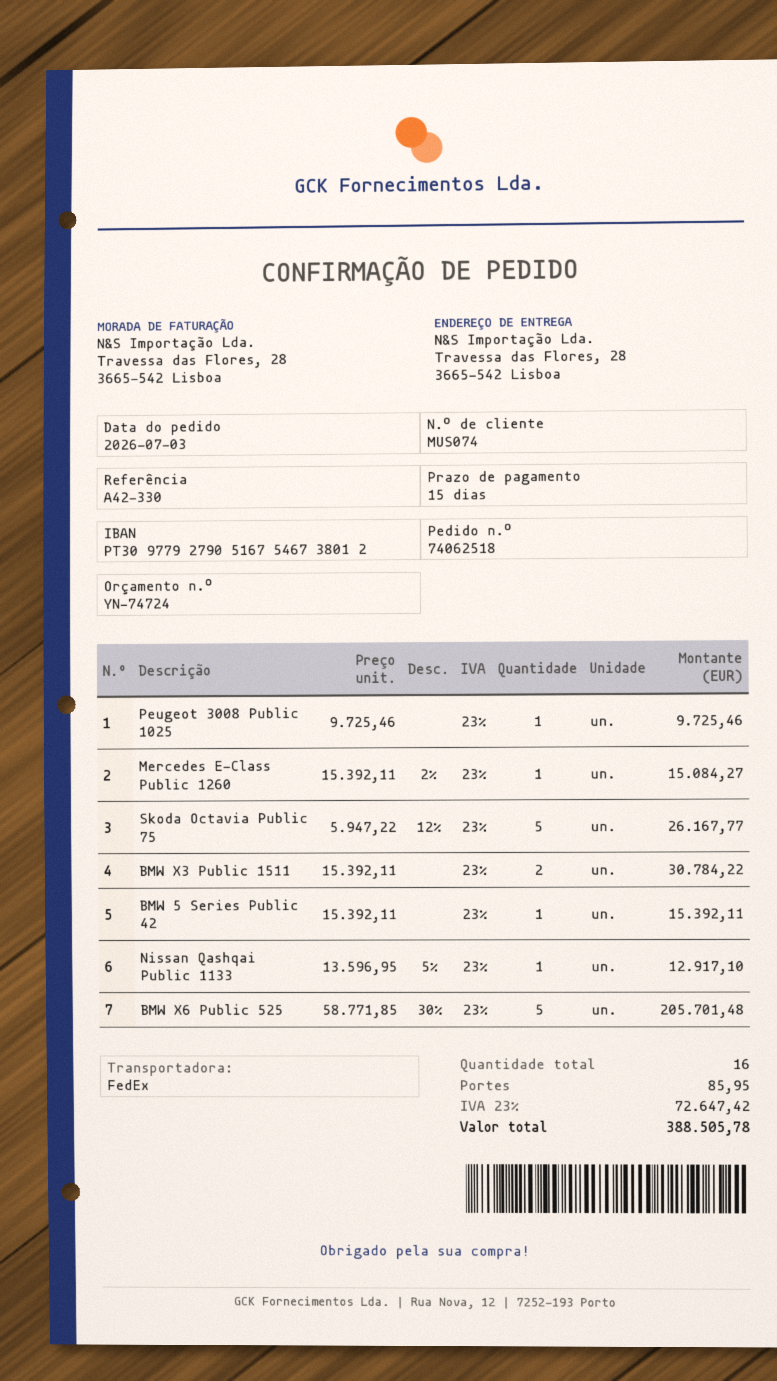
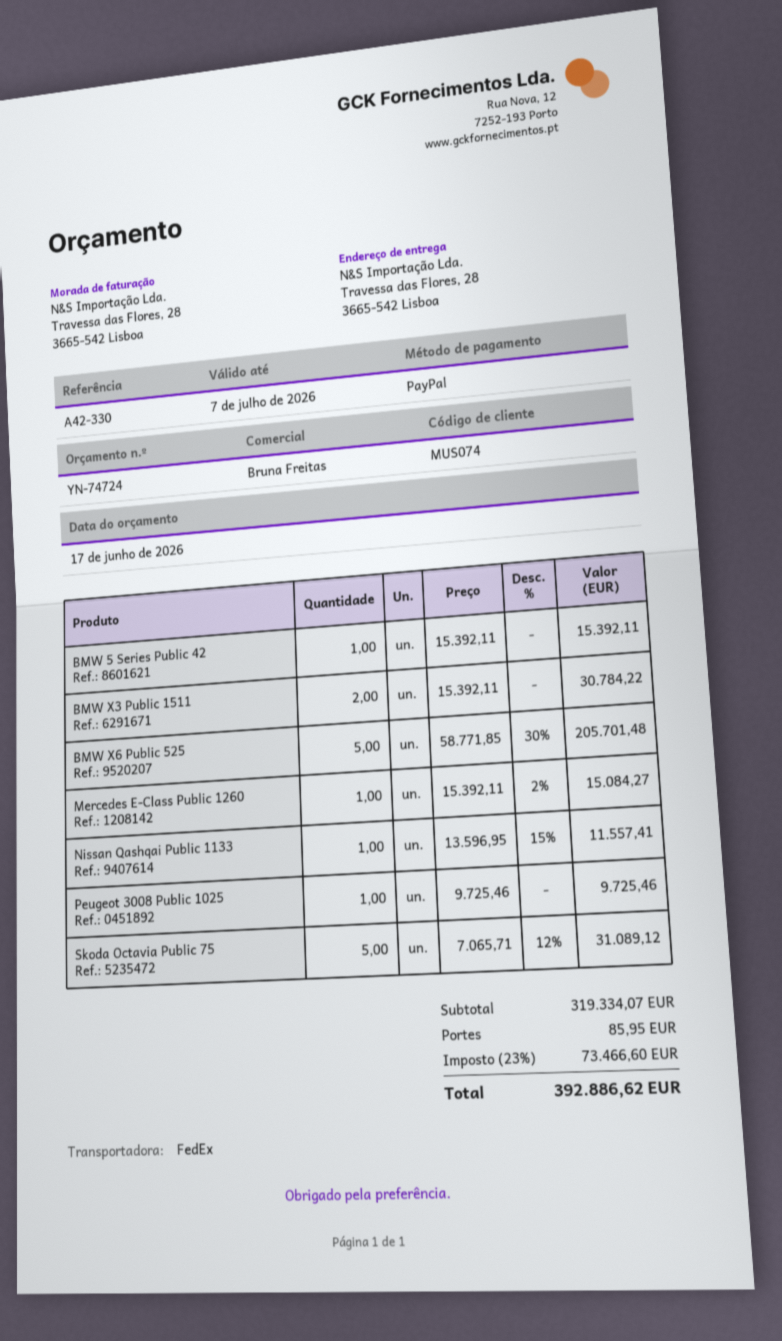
Skoda Octavia Public 75: 5 x 5947.22 - 12% = 26167.77 -> 5 x 7065.71 - 12% = 31089.12
Nissan Qashqai Public 1133: 1 x 13596.95 - 5% = 12917.10 -> 1 x 13596.95 - 15% = 11557.41
tax: 23% = 72647.42 -> 23% = 73466.60
total: 388505.78 -> 392886.62

